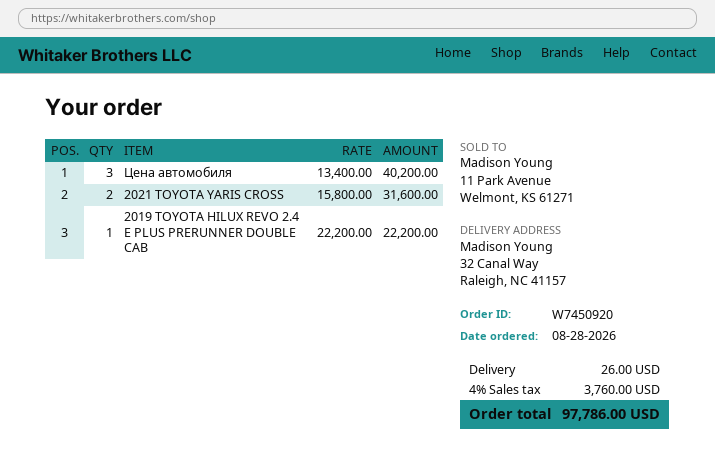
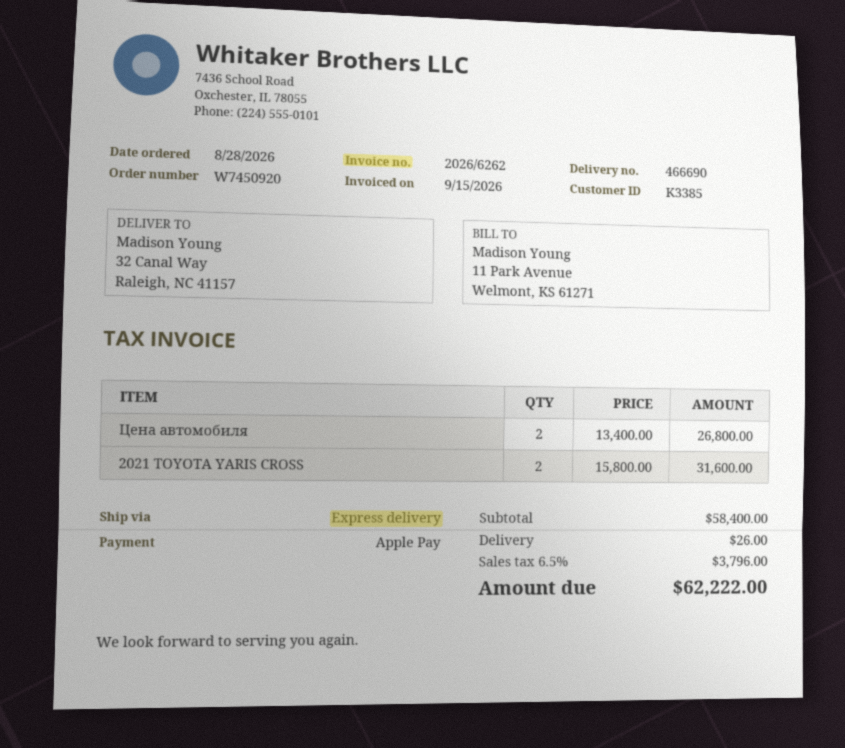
Цена автомобиля: 3 x 13400.00 = 40200.00 -> 2 x 13400.00 = 26800.00
2019 TOYOTA HILUX REVO 2.4 E PLUS PRERUNNER DOUBLE CAB: 1 x 22200.00 = 22200.00 -> none
tax: 4% = 3760.00 -> 6.5% = 3796.00
total: 97786.00 -> 62222.00

